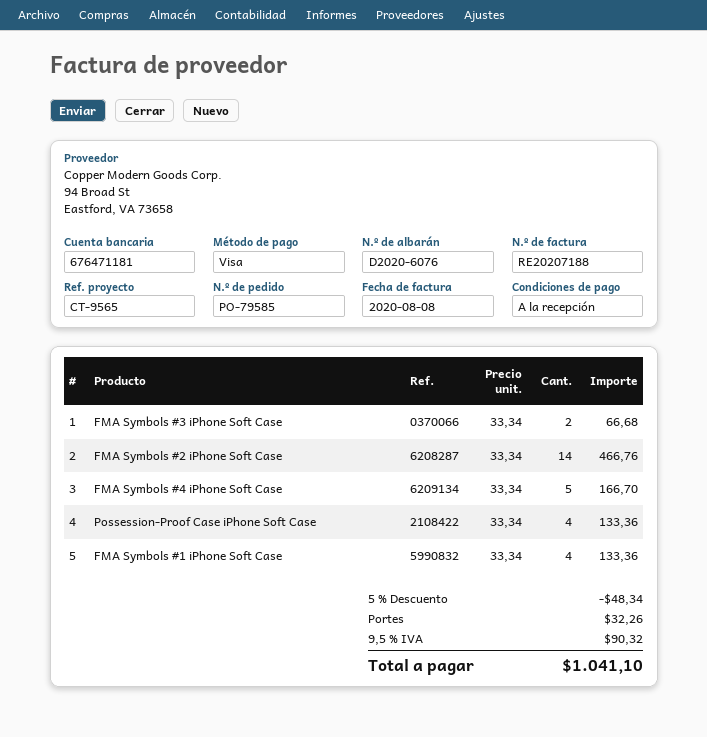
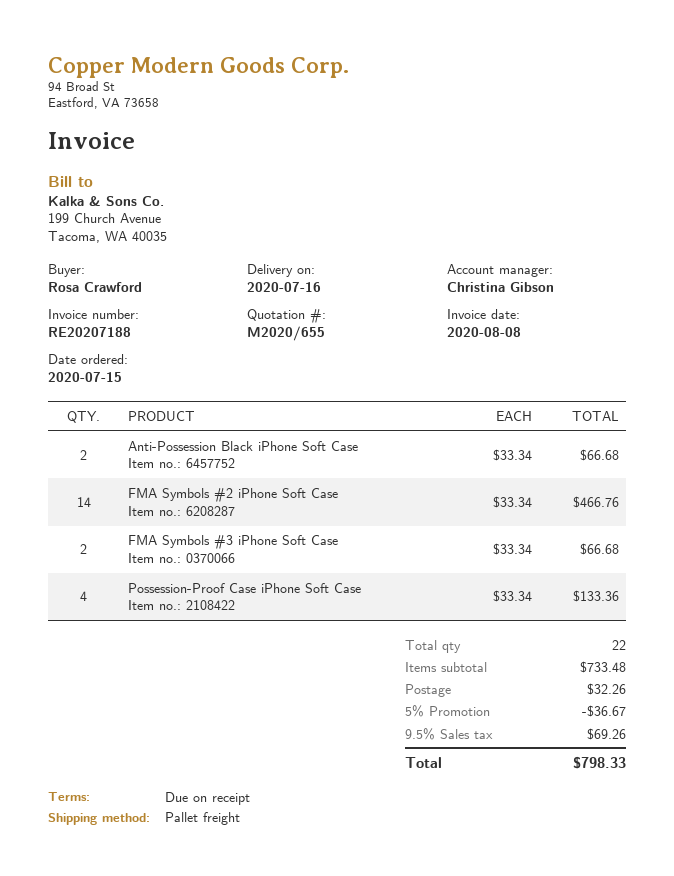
FMA Symbols #4 iPhone Soft Case: 5 x 33.34 = 166.70 -> none
FMA Symbols #1 iPhone Soft Case: 4 x 33.34 = 133.36 -> none
Anti-Possession Black iPhone Soft Case: none -> 2 x 33.34 = 66.68
discount: 5% = 48.34 -> 5% = 36.67
tax: 9.5% = 90.32 -> 9.5% = 69.26
total: 1041.10 -> 798.33

